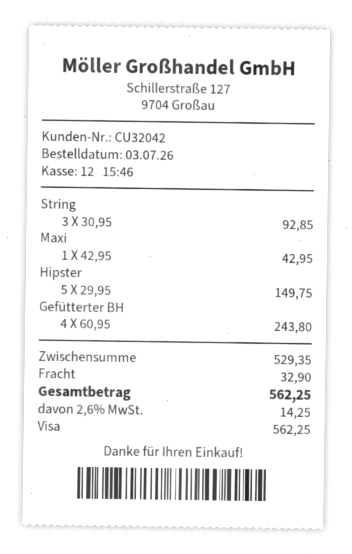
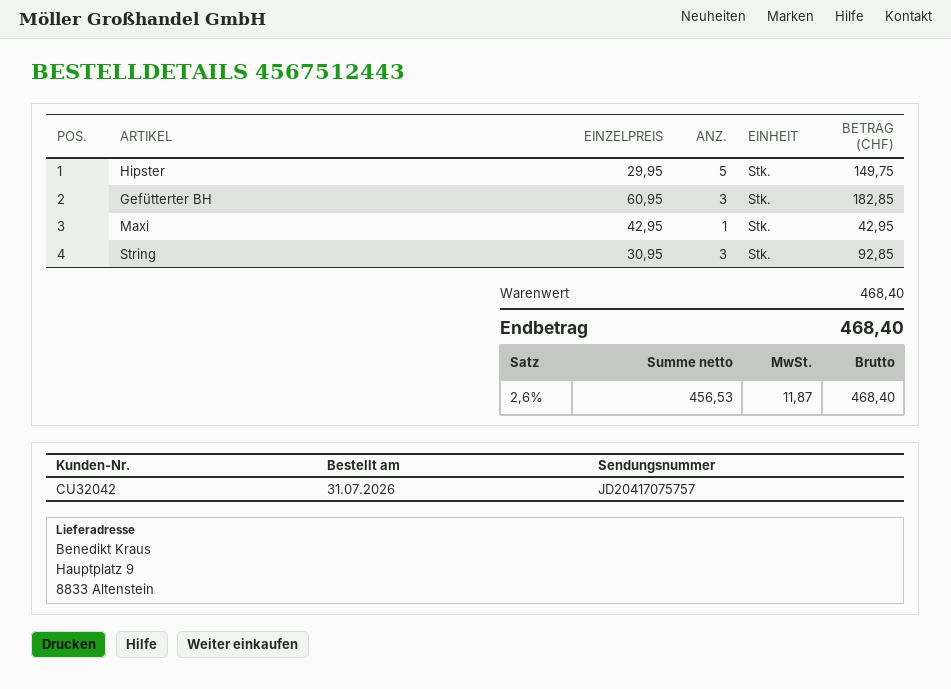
order date: 2026-07-03 -> 2026-07-31
Gefütterter BH: 4 x 60.95 = 243.80 -> 3 x 60.95 = 182.85
subtotal: 529.35 -> 468.40
shipping: 32.90 -> none
tax: 2.6% = 14.25 -> 2.6% = 11.87
total: 562.25 -> 468.40

